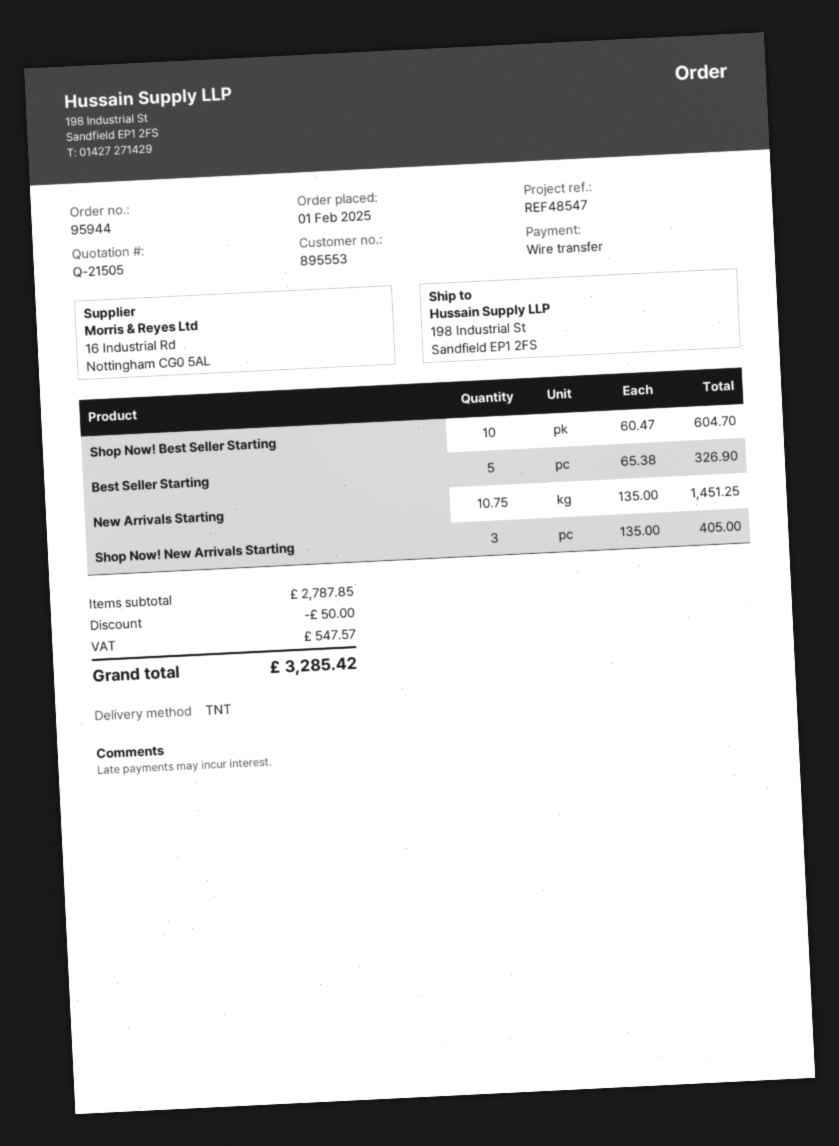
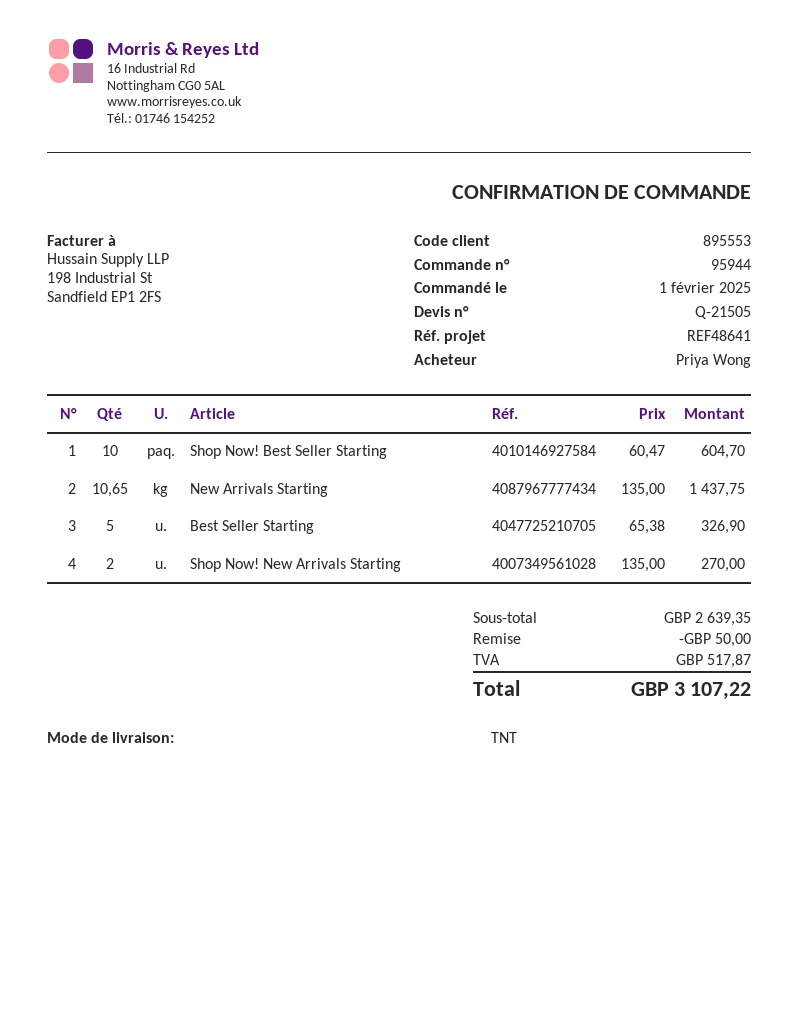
reference: REF48547 -> REF48641
New Arrivals Starting: 10.75 x 135.00 = 1451.25 -> 10.65 x 135.00 = 1437.75
Shop Now! New Arrivals Starting: 3 x 135.00 = 405.00 -> 2 x 135.00 = 270.00
subtotal: 2787.85 -> 2639.35
tax: 547.57 -> 517.87
total: 3285.42 -> 3107.22

